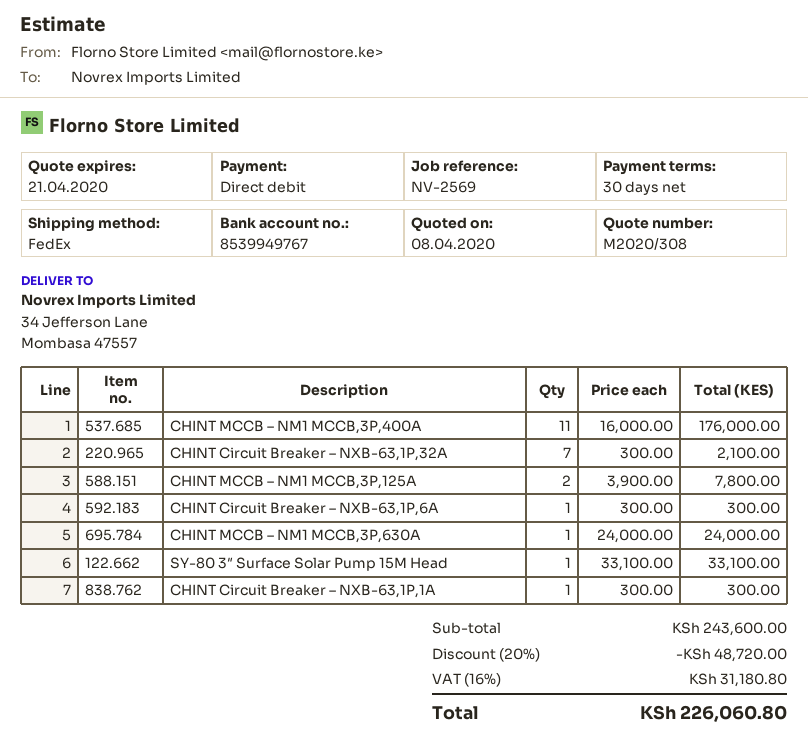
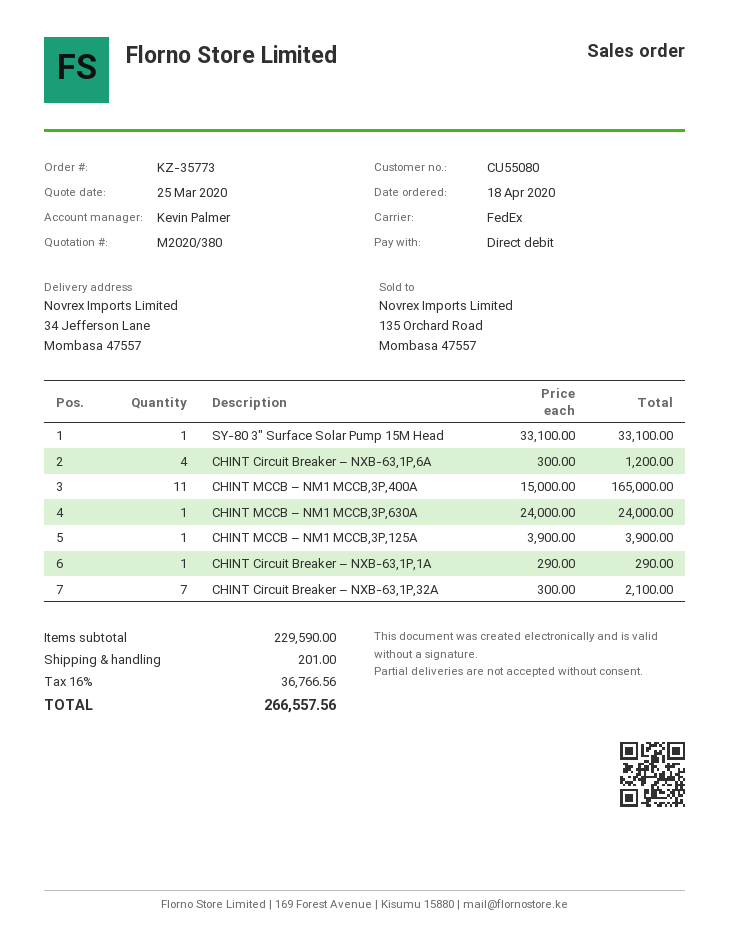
quote number: M2020/308 -> M2020/380
quote date: 2020-04-08 -> 2020-03-25
CHINT MCCB – NM1 MCCB,3P,400A: 11 x 16000.00 = 176000.00 -> 11 x 15000.00 = 165000.00
CHINT MCCB – NM1 MCCB,3P,125A: 2 x 3900.00 = 7800.00 -> 1 x 3900.00 = 3900.00
CHINT Circuit Breaker – NXB-63,1P,6A: 1 x 300.00 = 300.00 -> 4 x 300.00 = 1200.00
CHINT Circuit Breaker – NXB-63,1P,1A: 1 x 300.00 = 300.00 -> 1 x 290.00 = 290.00
subtotal: 243600.00 -> 229590.00
discount: 20% = 48720.00 -> none
shipping: none -> 201.00
tax: 16% = 31180.80 -> 16% = 36766.56
total: 226060.80 -> 266557.56

